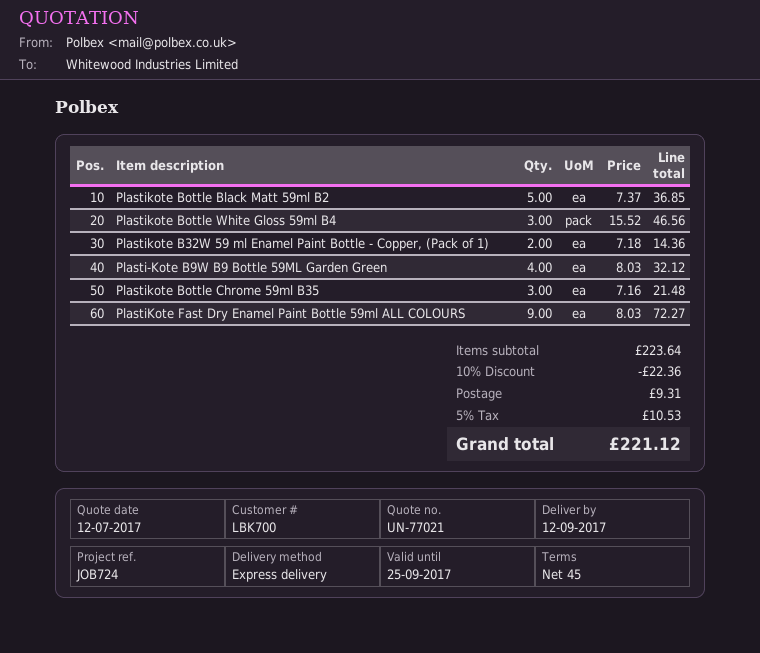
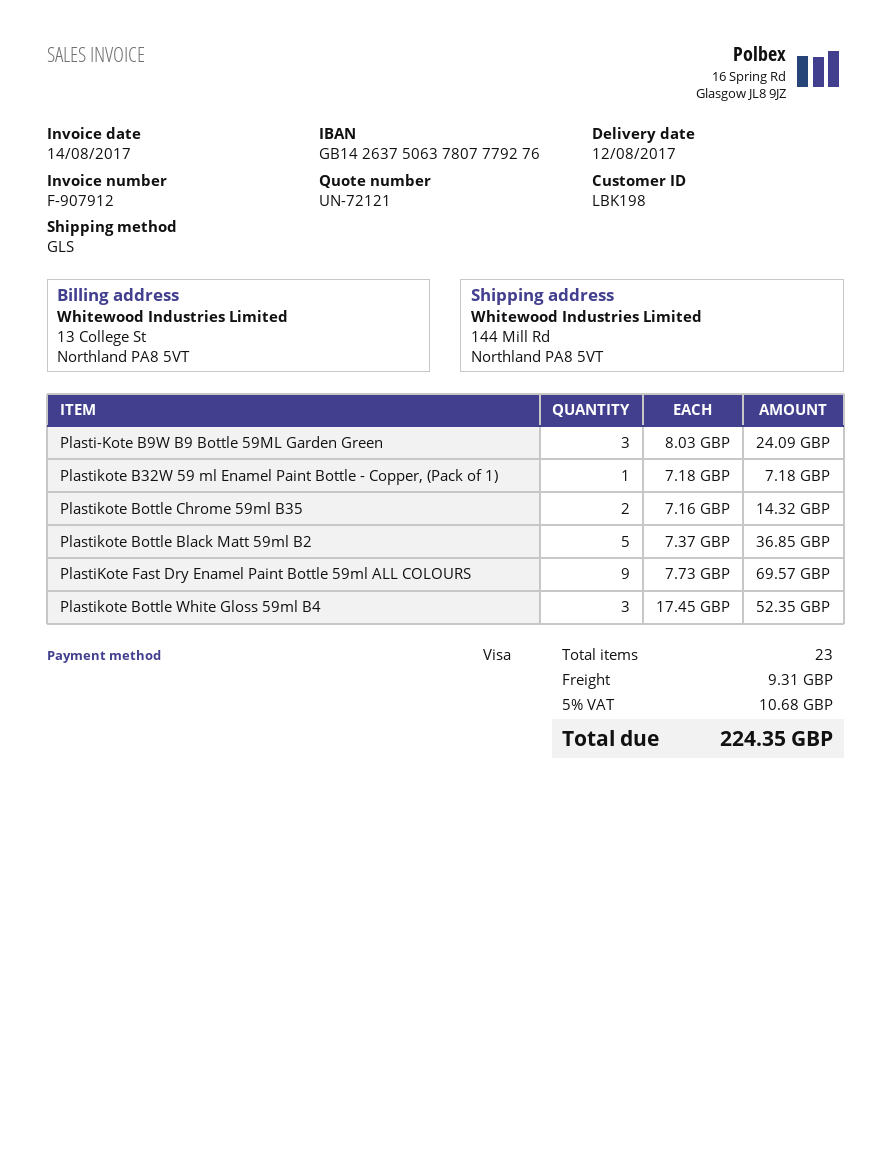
quote number: UN-77021 -> UN-72121
delivery date: 2017-09-12 -> 2017-08-12
customer number: LBK700 -> LBK198
shipping method: express -> GLS
Plastikote Bottle White Gloss 59ml B4: 3 x 15.52 = 46.56 -> 3 x 17.45 = 52.35
Plastikote B32W 59 ml Enamel Paint Bottle - Copper, (Pack of 1): 2 x 7.18 = 14.36 -> 1 x 7.18 = 7.18
Plasti-Kote B9W B9 Bottle 59ML Garden Green: 4 x 8.03 = 32.12 -> 3 x 8.03 = 24.09
Plastikote Bottle Chrome 59ml B35: 3 x 7.16 = 21.48 -> 2 x 7.16 = 14.32
PlastiKote Fast Dry Enamel Paint Bottle 59ml ALL COLOURS: 9 x 8.03 = 72.27 -> 9 x 7.73 = 69.57
discount: 10% = 22.36 -> none
tax: 5% = 10.53 -> 5% = 10.68
total: 221.12 -> 224.35

